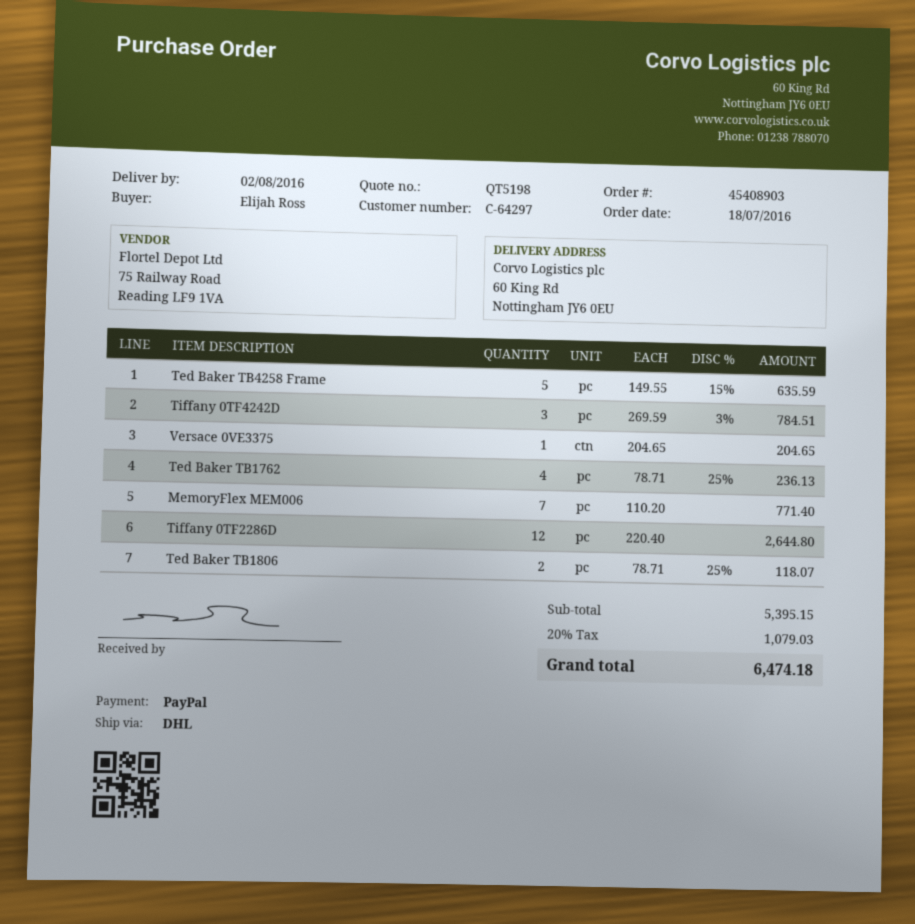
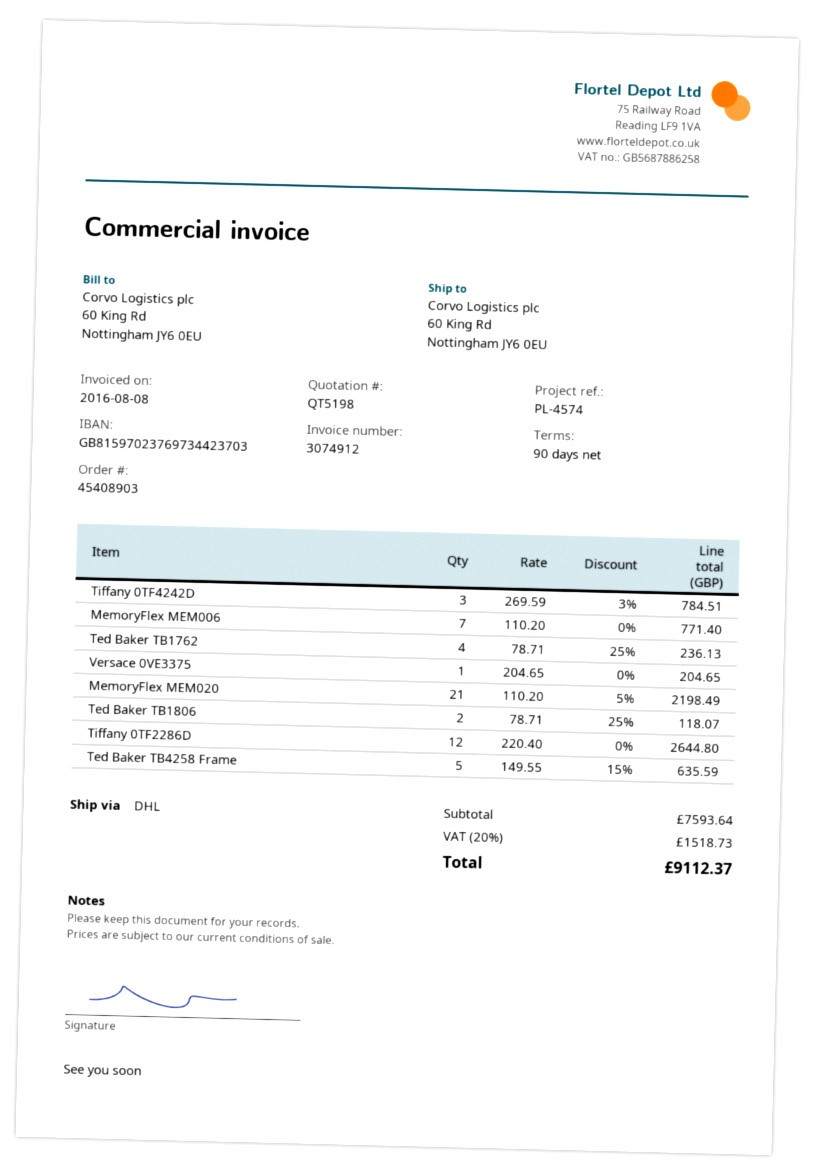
MemoryFlex MEM020: none -> 21 x 110.20 - 5% = 2198.49
subtotal: 5395.15 -> 7593.64
tax: 20% = 1079.03 -> 20% = 1518.73
total: 6474.18 -> 9112.37

